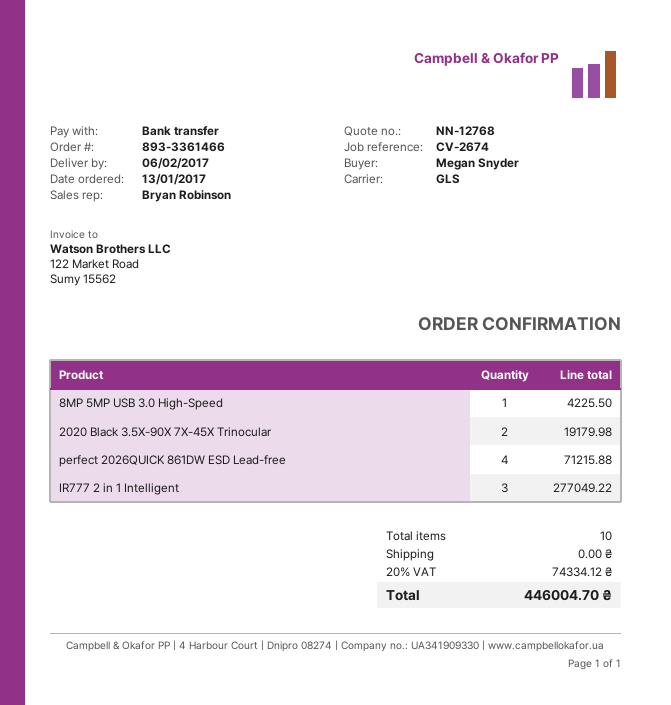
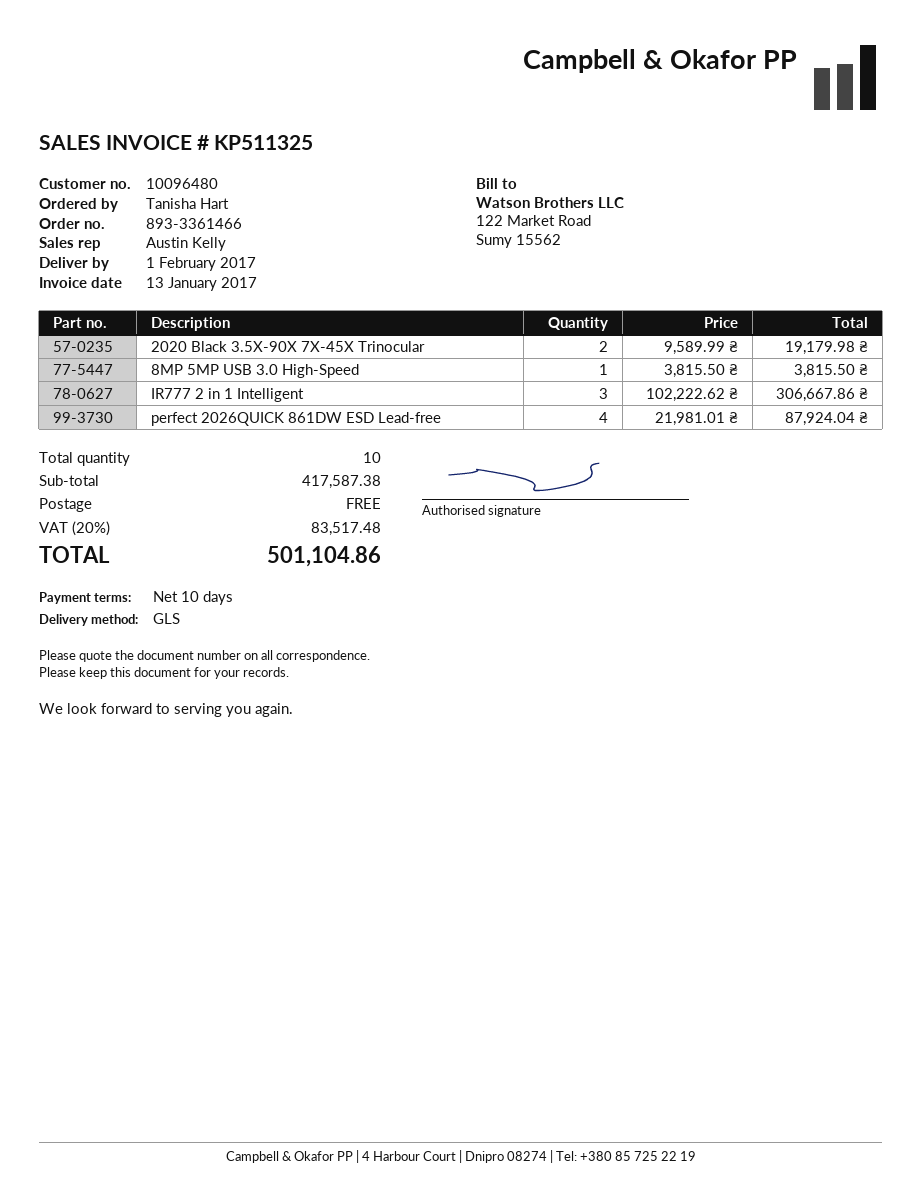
delivery date: 2017-02-06 -> 2017-02-01
ordered by: Megan Snyder -> Tanisha Hart
sales rep: Bryan Robinson -> Austin Kelly
8MP 5MP USB 3.0 High-Speed: 1 for 4225.50 -> 1 for 3815.50
perfect 2026QUICK 861DW ESD Lead-free: 4 for 71215.88 -> 4 for 87924.04
IR777 2 in 1 Intelligent: 3 for 277049.22 -> 3 for 306667.86
tax: 20% = 74334.12 -> 20% = 83517.48
total: 446004.70 -> 501104.86

